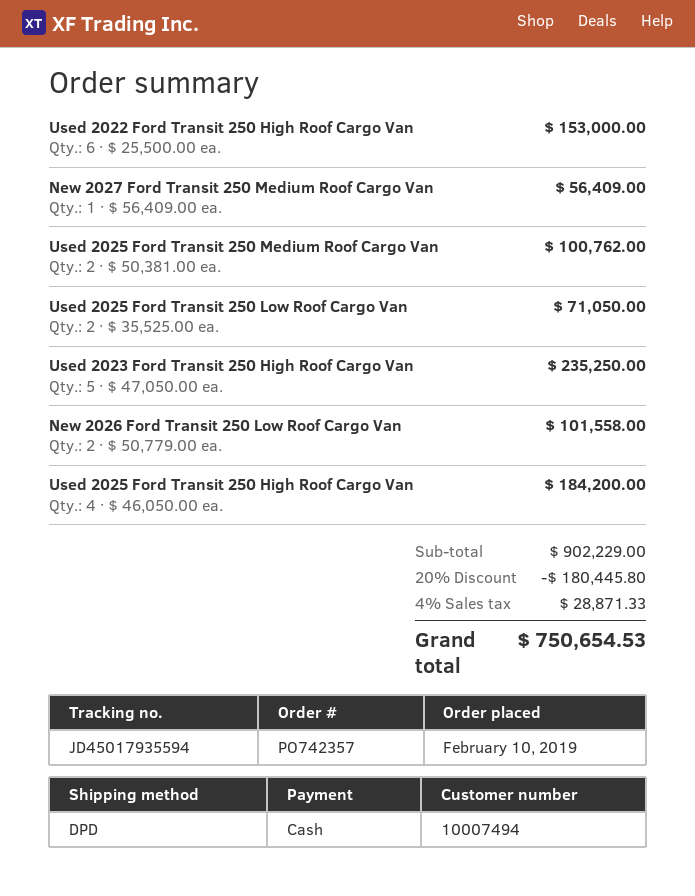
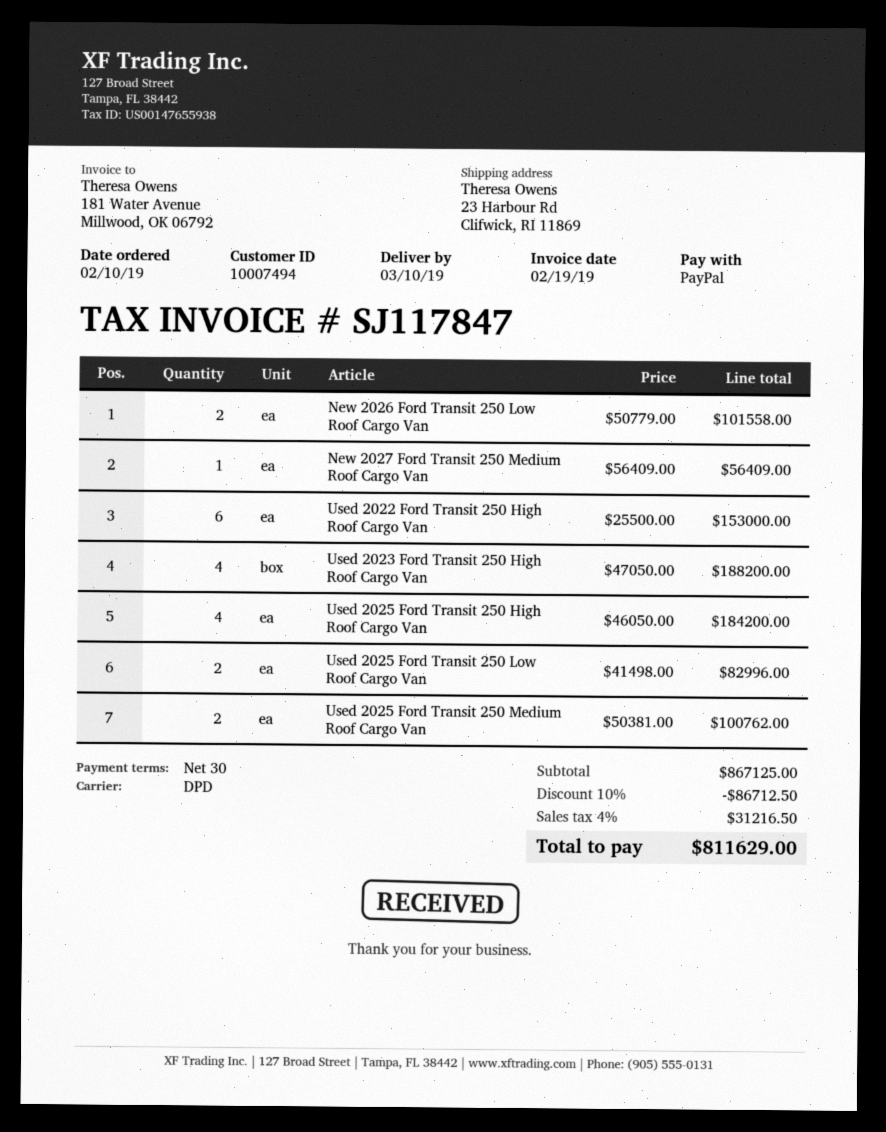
payment method: cash -> PayPal
Used 2025 Ford Transit 250 Low Roof Cargo Van: 2 x 35525.00 = 71050.00 -> 2 x 41498.00 = 82996.00
Used 2023 Ford Transit 250 High Roof Cargo Van: 5 x 47050.00 = 235250.00 -> 4 x 47050.00 = 188200.00
subtotal: 902229.00 -> 867125.00
discount: 20% = 180445.80 -> 10% = 86712.50
tax: 4% = 28871.33 -> 4% = 31216.50
total: 750654.53 -> 811629.00

